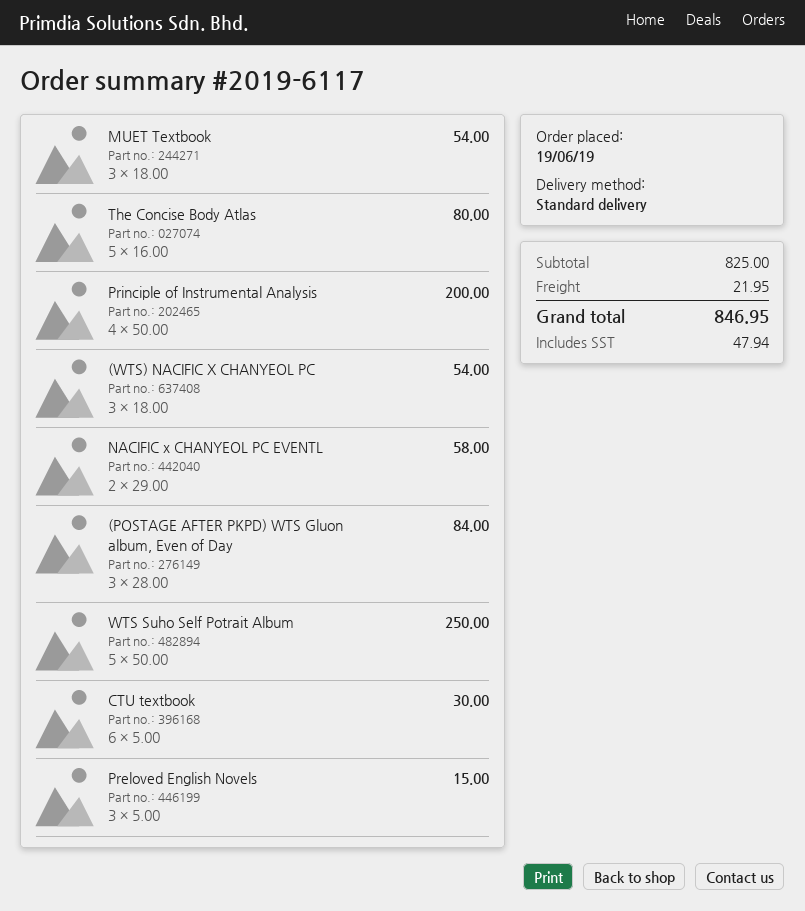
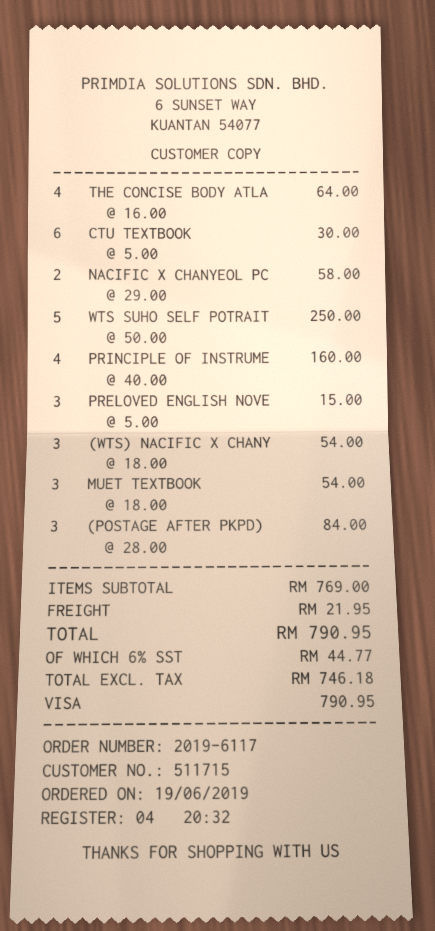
The Concise Body Atlas: 5 x 16.00 = 80.00 -> 4 x 16.00 = 64.00
Principle of Instrumental Analysis: 4 x 50.00 = 200.00 -> 4 x 40.00 = 160.00
subtotal: 825.00 -> 769.00
tax: 47.94 -> 44.77
total: 846.95 -> 790.95

